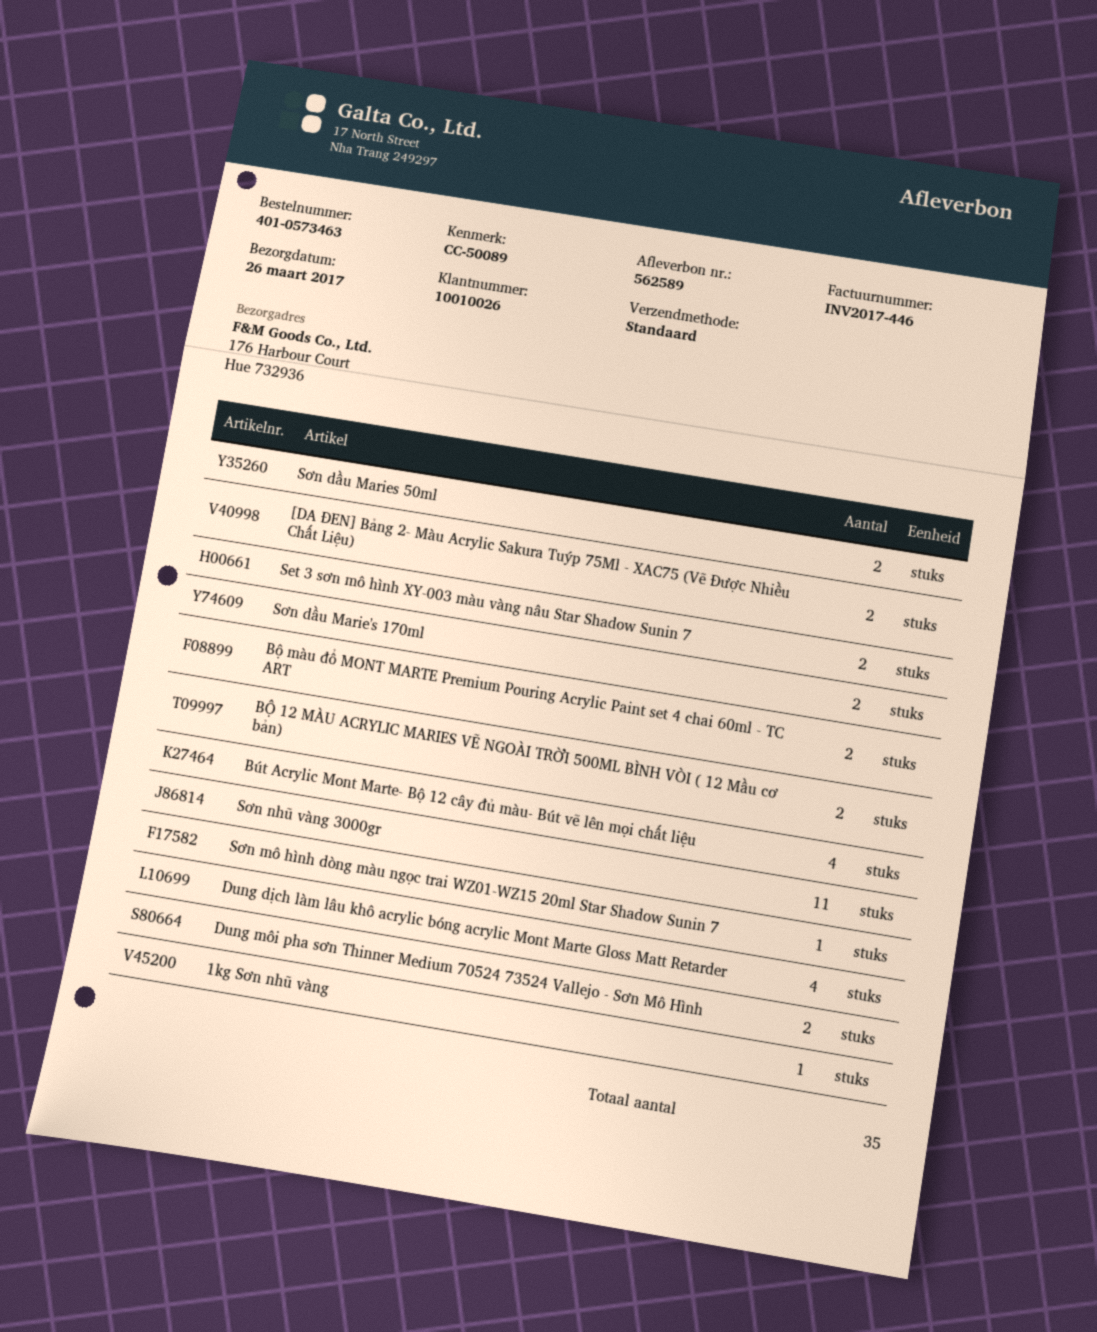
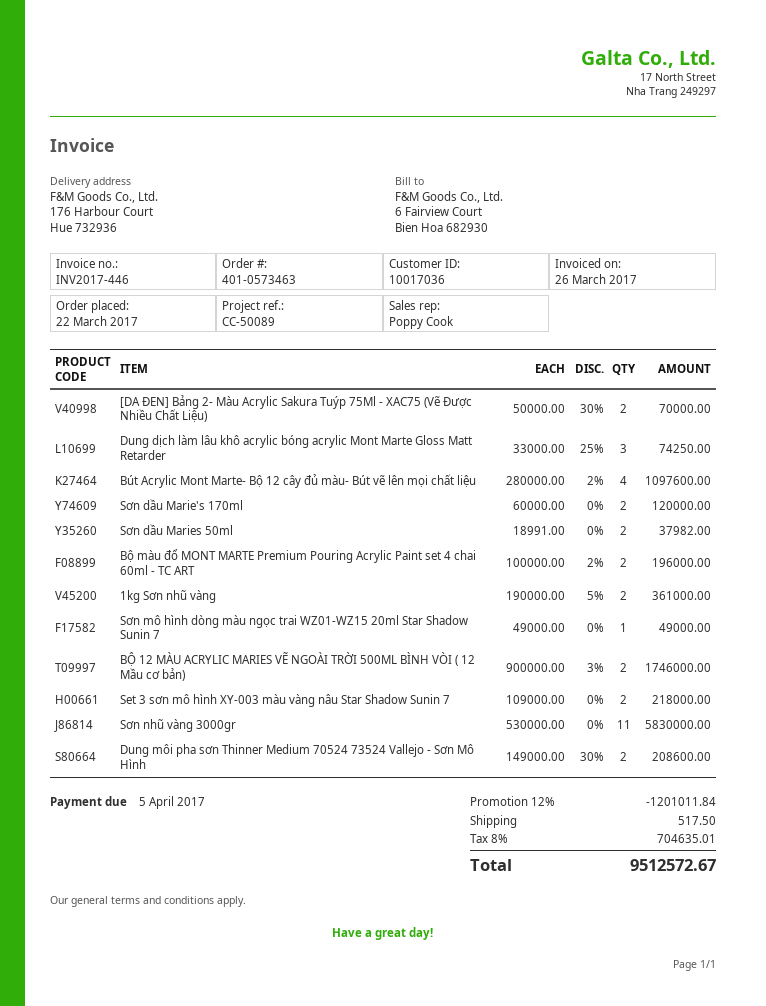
customer number: 10010026 -> 10017036
Dung dịch làm lâu khô acrylic bóng acrylic Mont Marte Gloss Matt Retarder: 4 -> 3
1kg Sơn nhũ vàng: 1 -> 2

